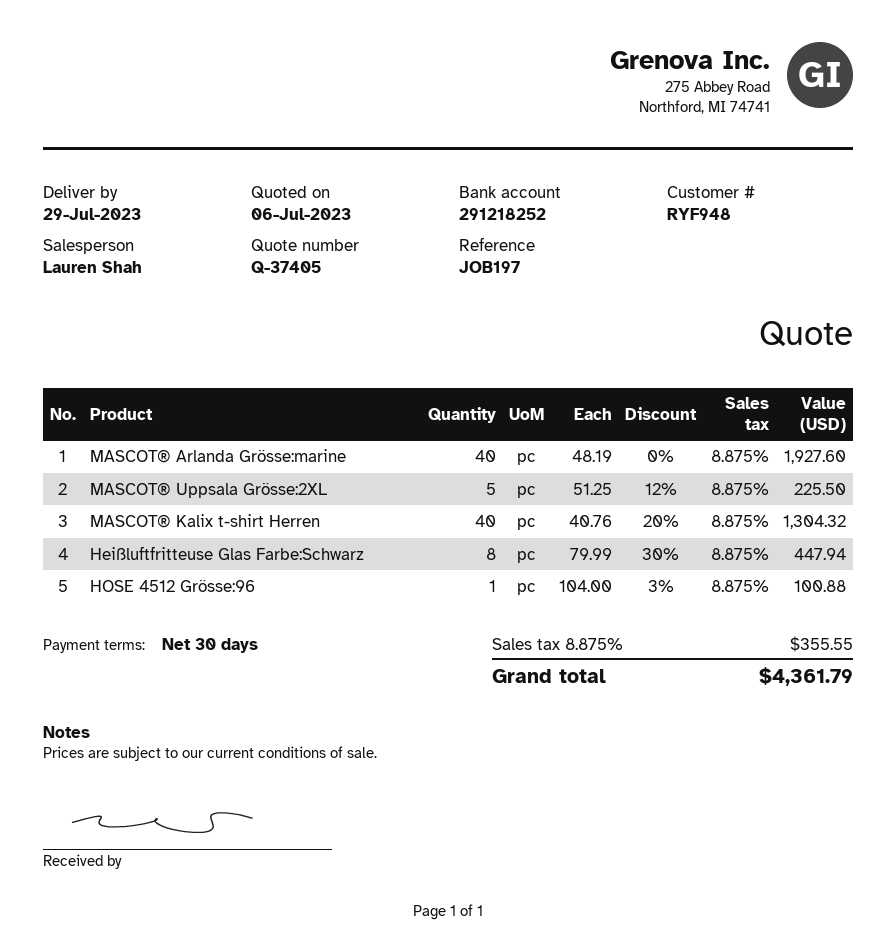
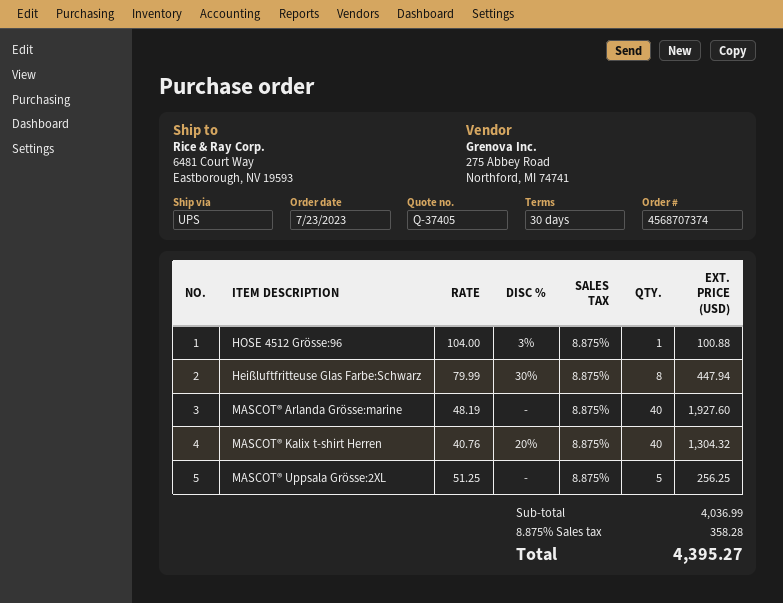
MASCOT® Uppsala Grösse:2XL: 5 x 51.25 - 12% = 225.50 -> 5 x 51.25 = 256.25
tax: 8.875% = 355.55 -> 8.875% = 358.28
total: 4361.79 -> 4395.27

